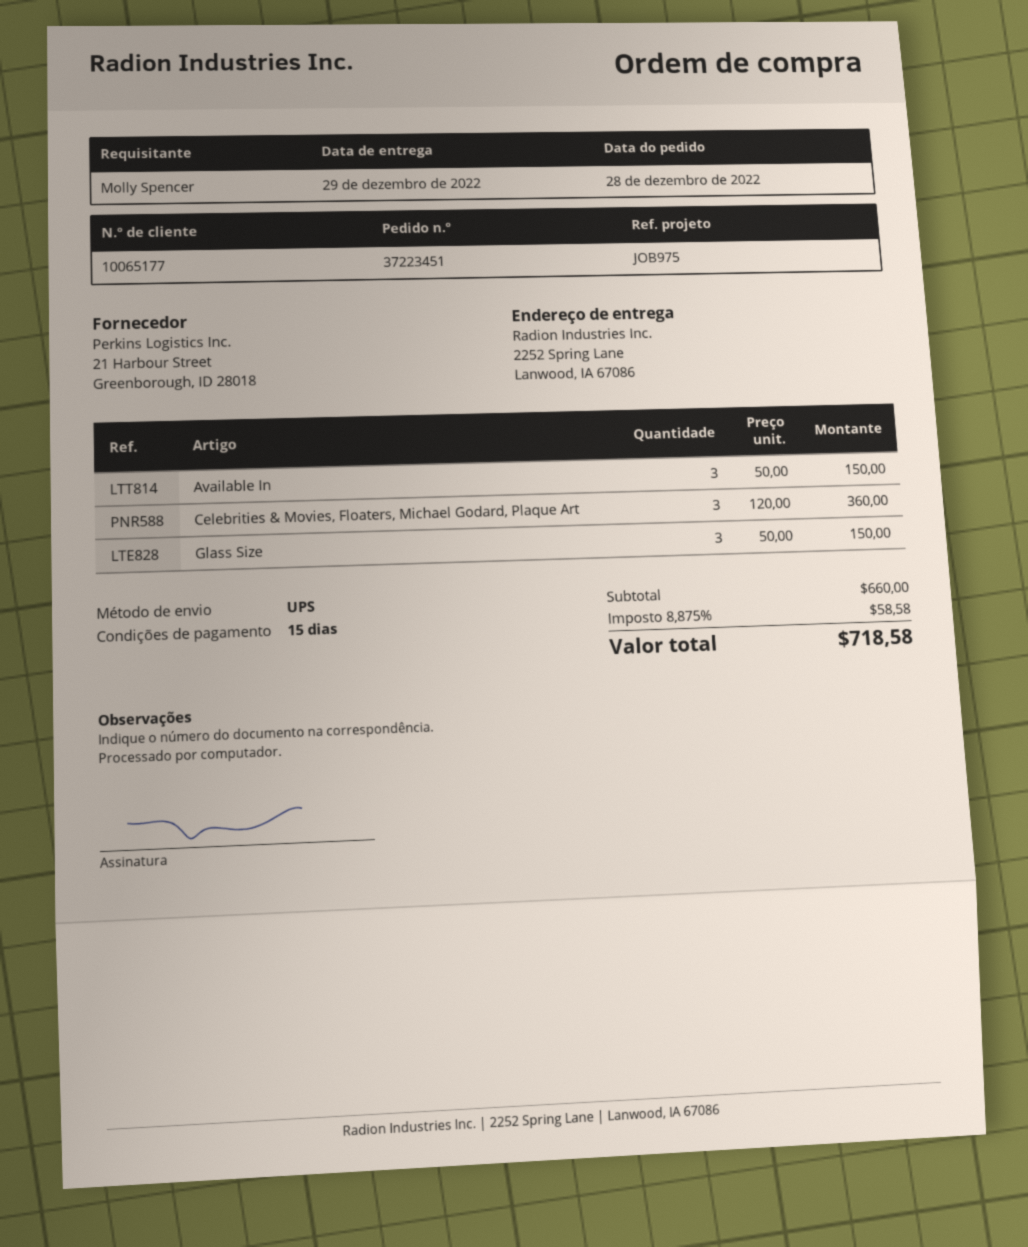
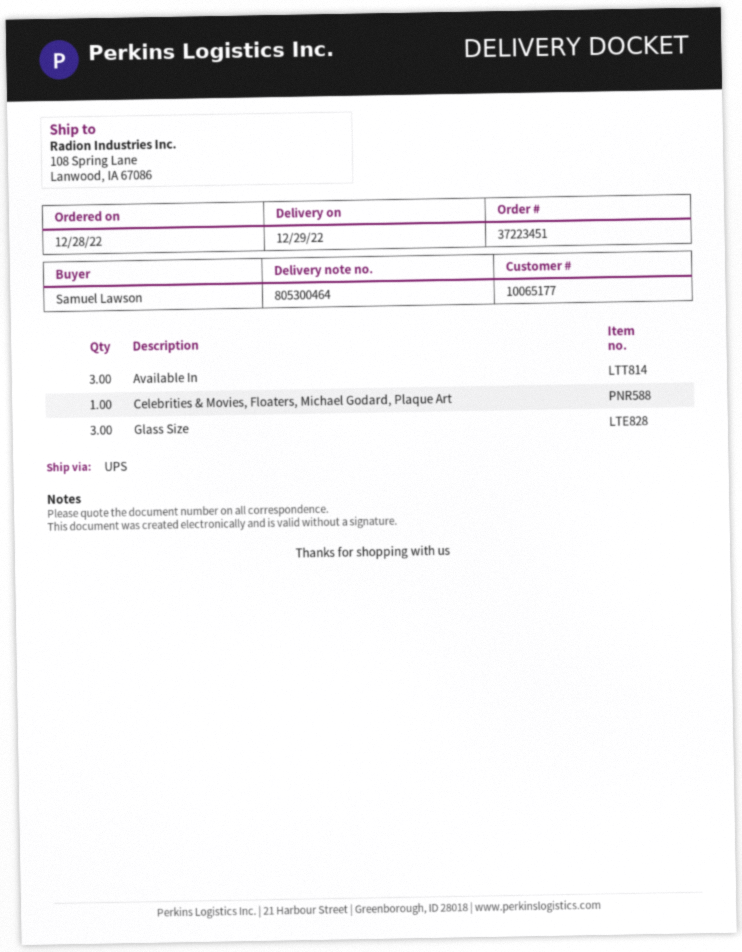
ordered by: Molly Spencer -> Samuel Lawson
ship to: 2252 Spring Lane, Lanwood, IA 67086 -> 108 Spring Lane, Lanwood, IA 67086
Celebrities & Movies, Floaters, Michael Godard, Plaque Art: 3 -> 1

